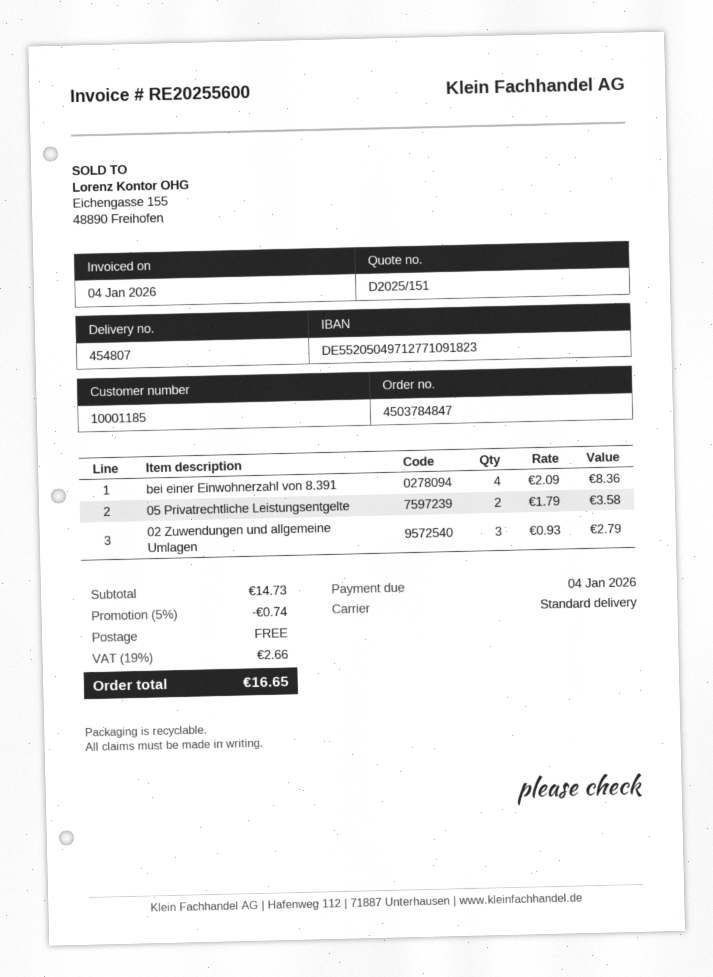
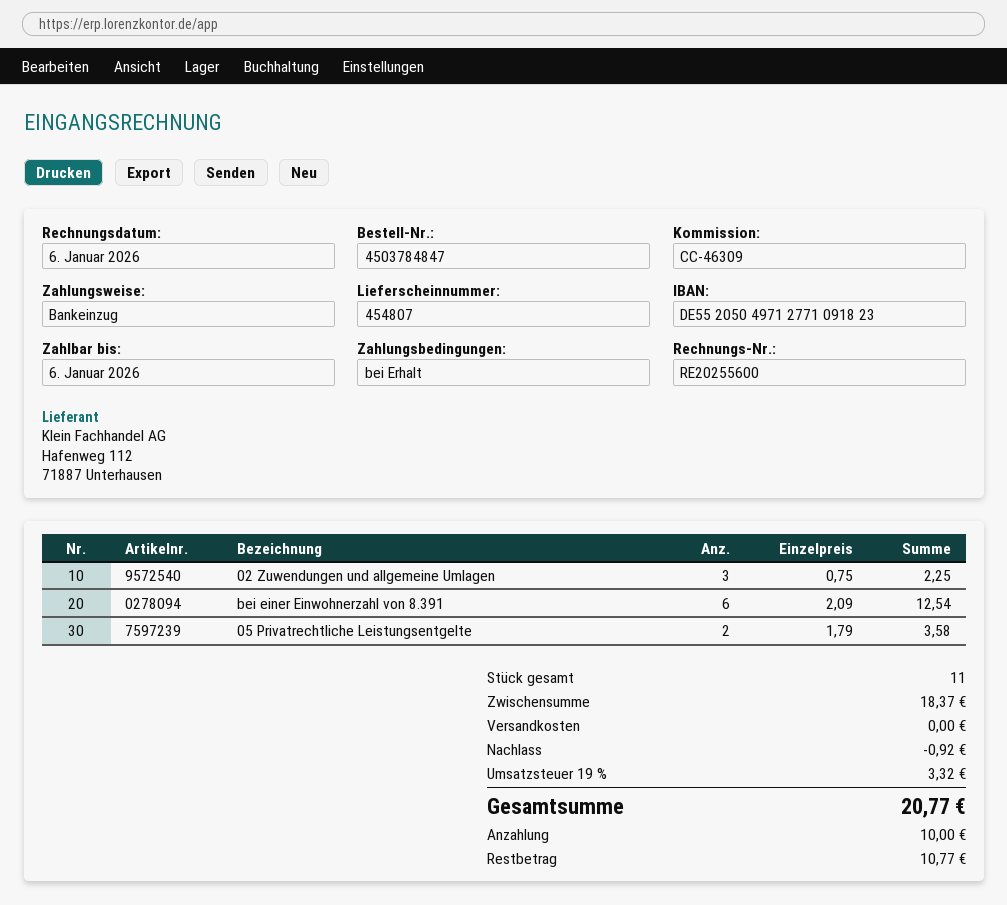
invoice date: 2026-01-04 -> 2026-01-06
due date: 2026-01-04 -> 2026-01-06
bei einer Einwohnerzahl von 8.391: 4 x 2.09 = 8.36 -> 6 x 2.09 = 12.54
02 Zuwendungen und allgemeine Umlagen: 3 x 0.93 = 2.79 -> 3 x 0.75 = 2.25
subtotal: 14.73 -> 18.37
discount: 0.74 -> 0.92
tax: 19% = 2.66 -> 19% = 3.32
total: 16.65 -> 20.77

